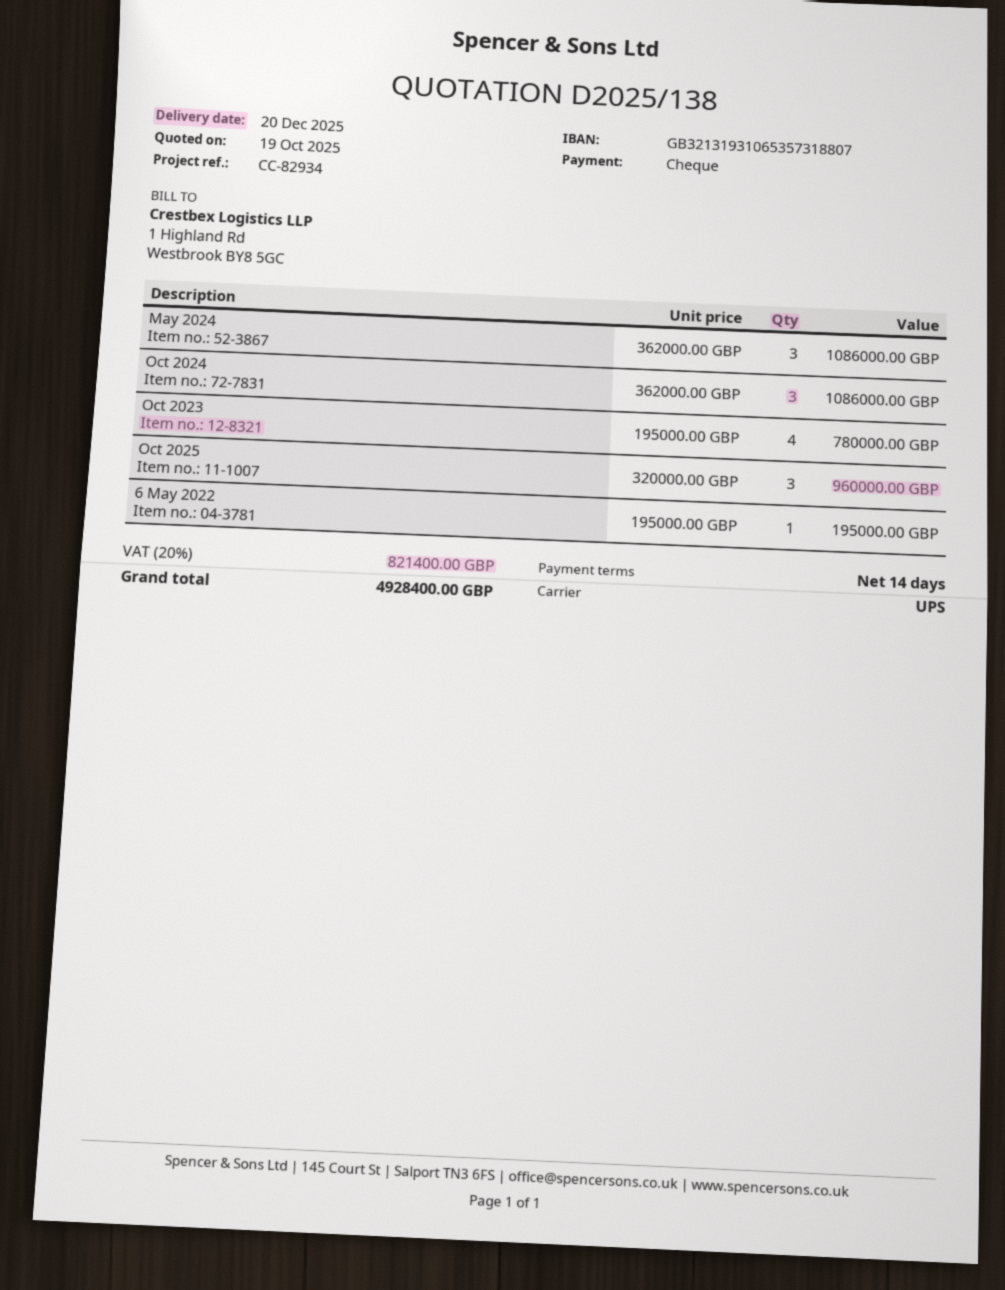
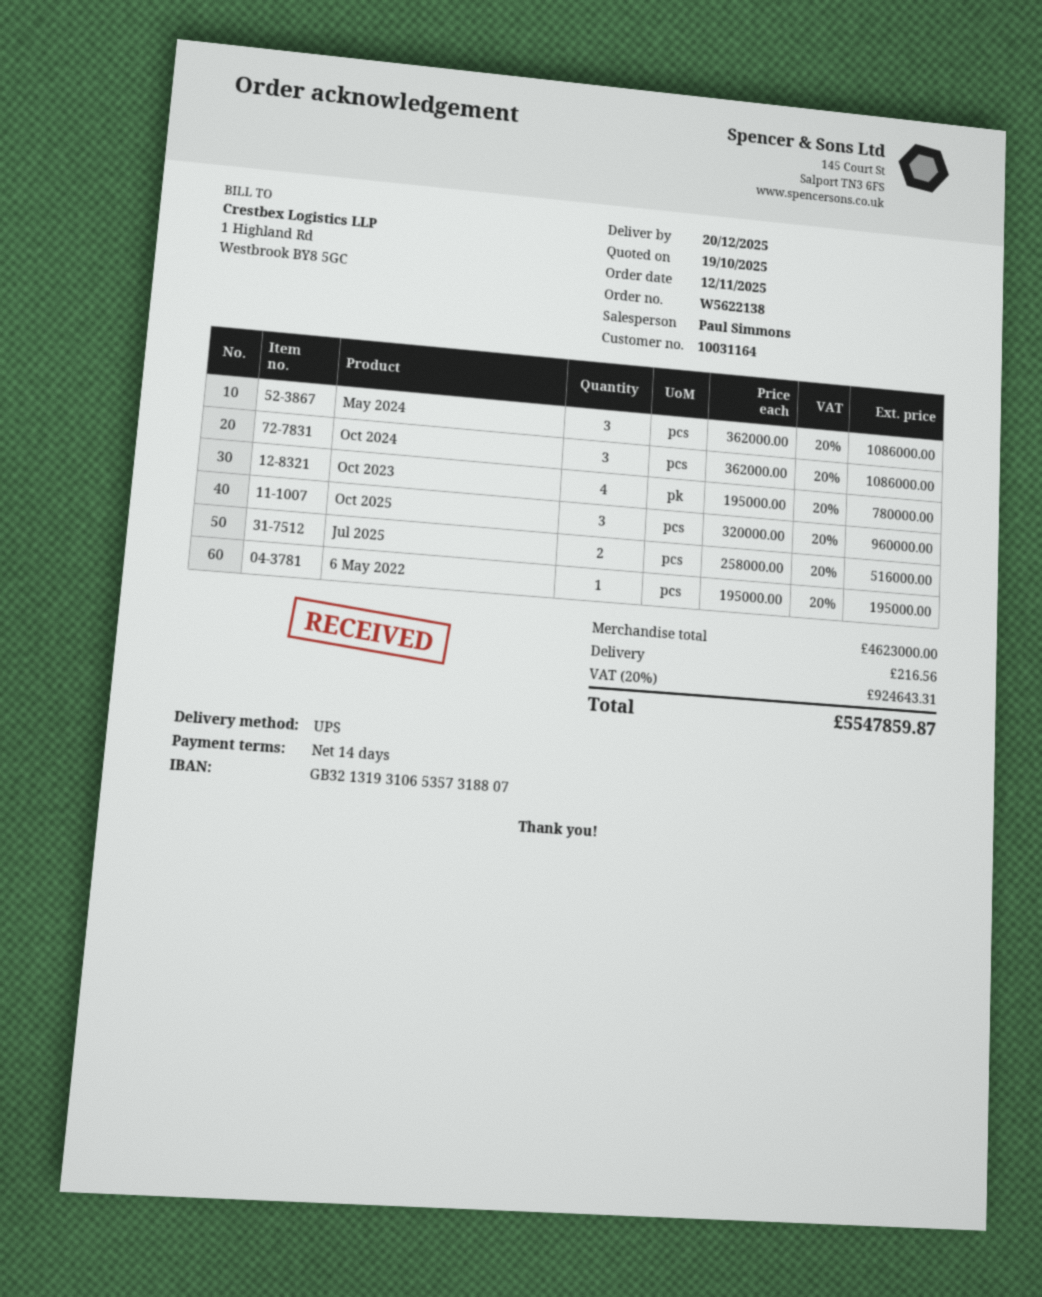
Jul 2025: none -> 2 x 258000.00 = 516000.00
shipping: none -> 216.56
tax: 20% = 821400.00 -> 20% = 924643.31
total: 4928400.00 -> 5547859.87

